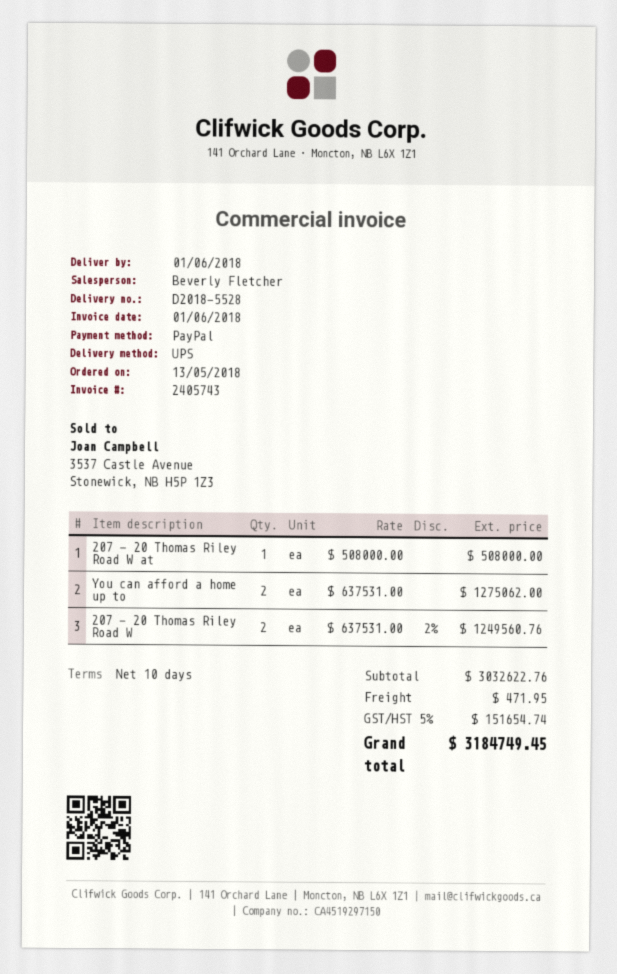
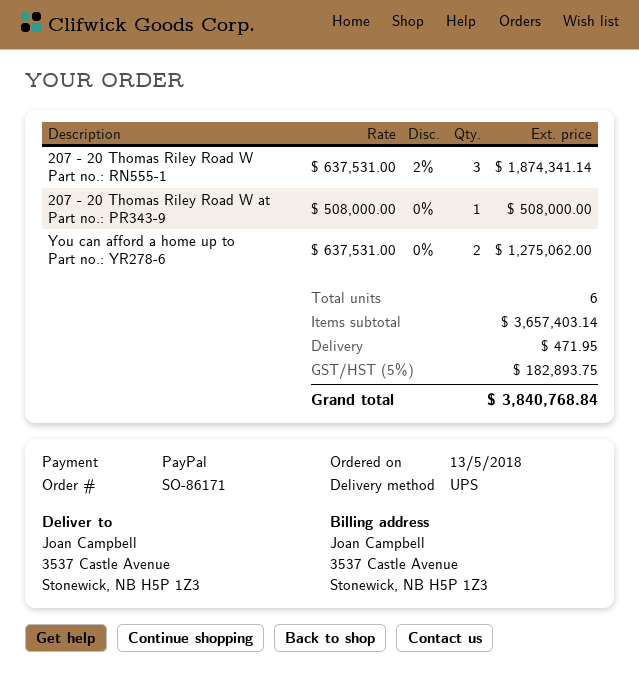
207 - 20 Thomas Riley Road W: 2 x 637531.00 - 2% = 1249560.76 -> 3 x 637531.00 - 2% = 1874341.14
subtotal: 3032622.76 -> 3657403.14
tax: 5% = 151654.74 -> 5% = 182893.75
total: 3184749.45 -> 3840768.84

